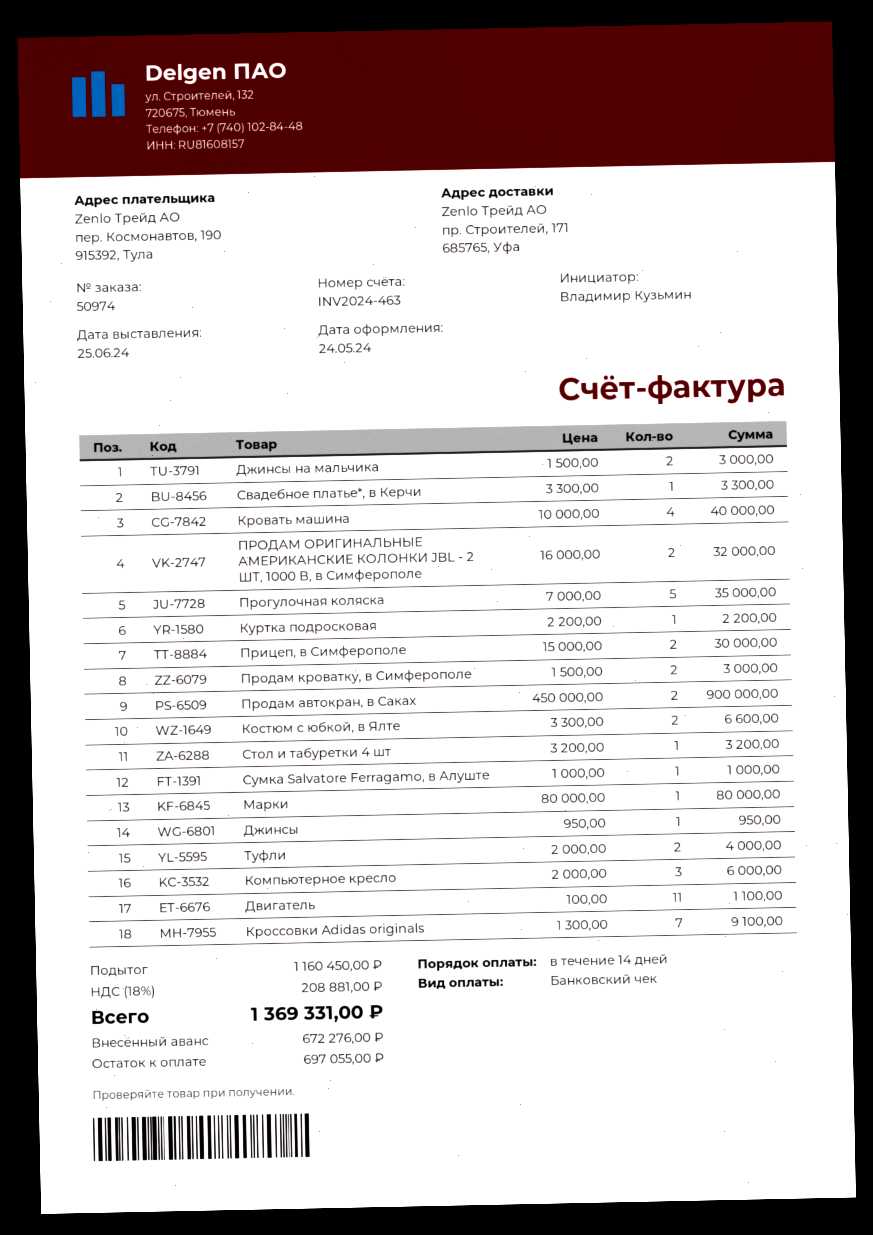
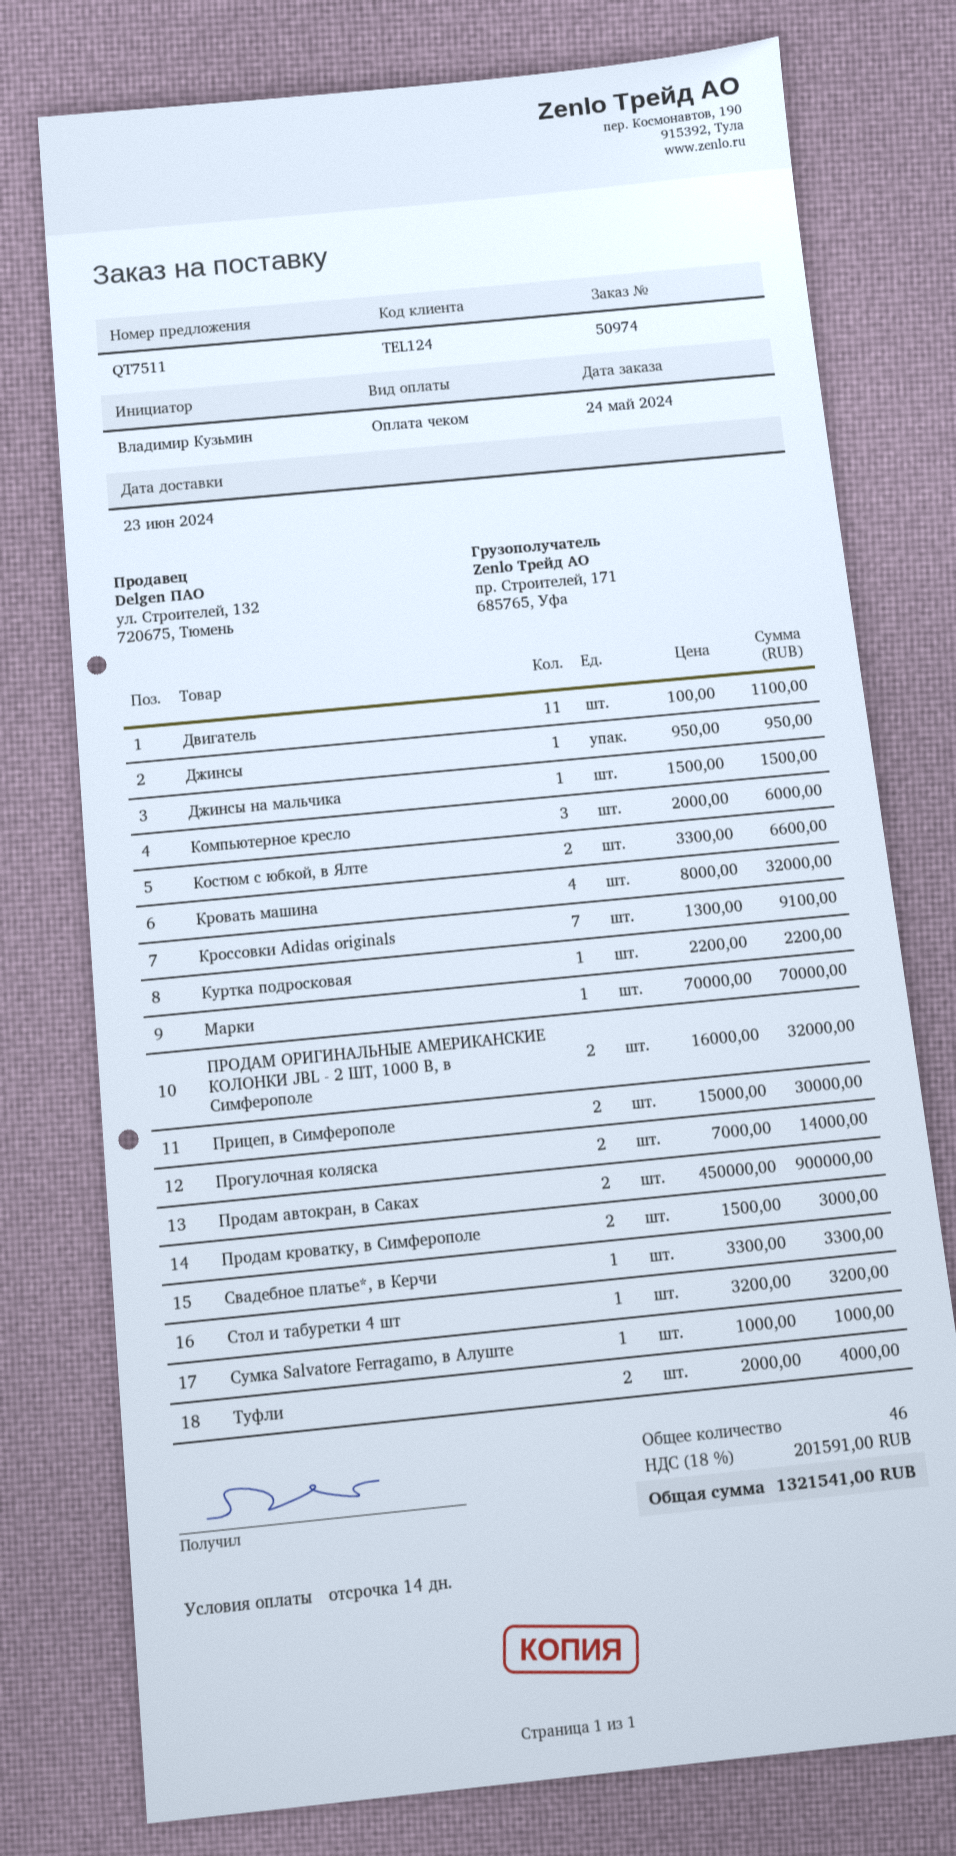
Джинсы на мальчика: 2 x 1500.00 = 3000.00 -> 1 x 1500.00 = 1500.00
Кровать машина: 4 x 10000.00 = 40000.00 -> 4 x 8000.00 = 32000.00
Прогулочная коляска: 5 x 7000.00 = 35000.00 -> 2 x 7000.00 = 14000.00
Марки: 1 x 80000.00 = 80000.00 -> 1 x 70000.00 = 70000.00
tax: 18% = 208881.00 -> 18% = 201591.00
total: 1369331.00 -> 1321541.00

